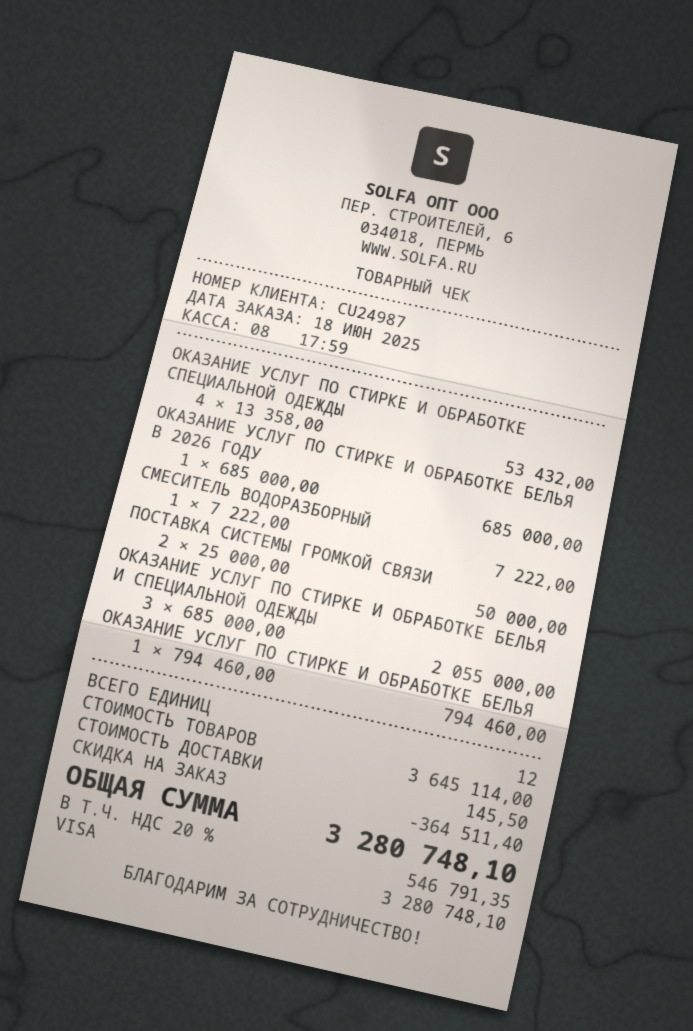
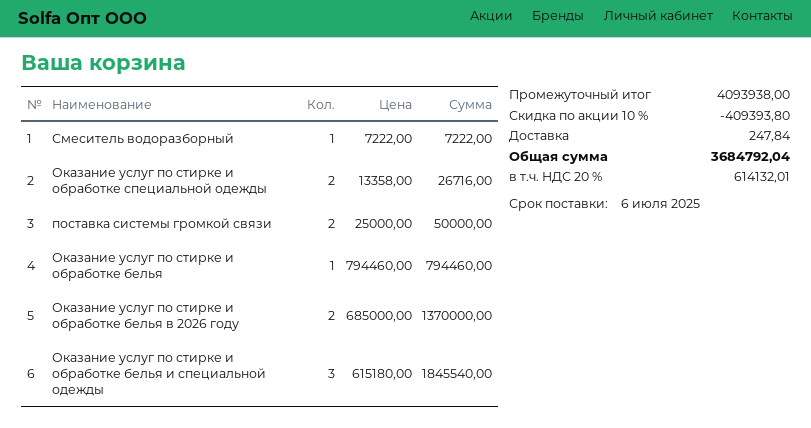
ОКАЗАНИЕ УСЛУГ ПО СТИРКЕ И ОБРАБОТКЕ СПЕЦИАЛЬНОЙ ОДЕЖДЫ: 4 x 13358.00 = 53432.00 -> 2 x 13358.00 = 26716.00
ОКАЗАНИЕ УСЛУГ ПО СТИРКЕ И ОБРАБОТКЕ БЕЛЬЯ В 2026 ГОДУ: 1 x 685000.00 = 685000.00 -> 2 x 685000.00 = 1370000.00
ОКАЗАНИЕ УСЛУГ ПО СТИРКЕ И ОБРАБОТКЕ БЕЛЬЯ И СПЕЦИАЛЬНОЙ ОДЕЖДЫ: 3 x 685000.00 = 2055000.00 -> 3 x 615180.00 = 1845540.00
subtotal: 3645114.00 -> 4093938.00
discount: 364511.40 -> 409393.80
shipping: 145.50 -> 247.84
tax: 20% = 546791.35 -> 20% = 614132.01
total: 3280748.10 -> 3684792.04

